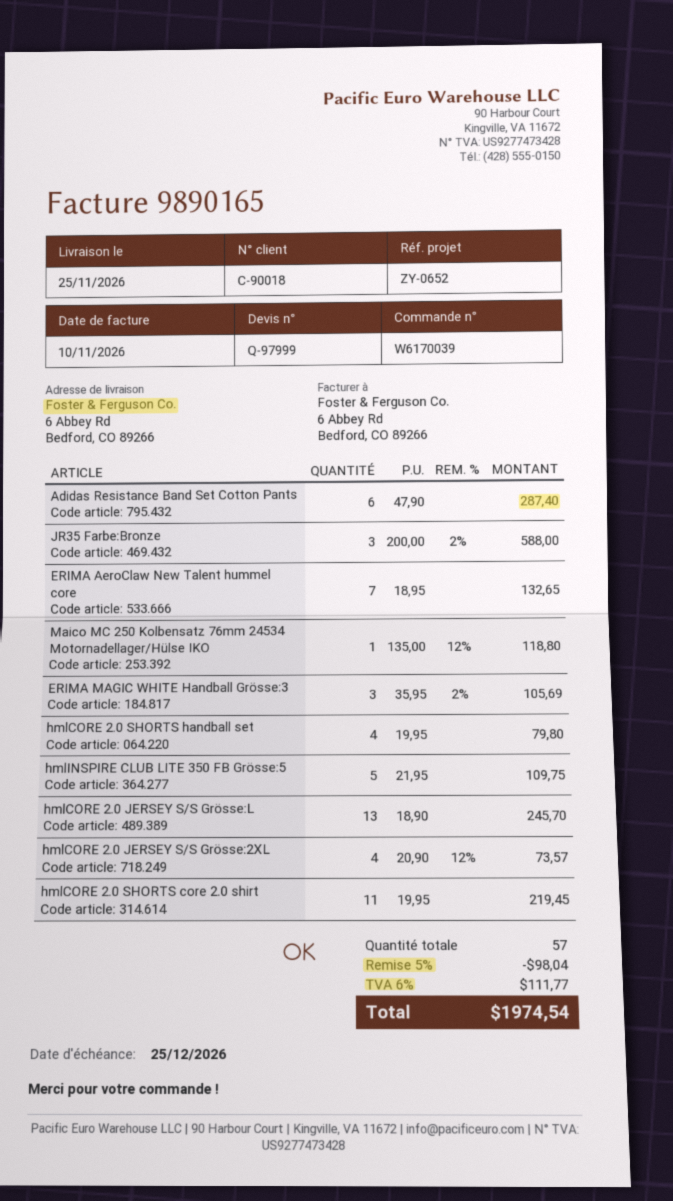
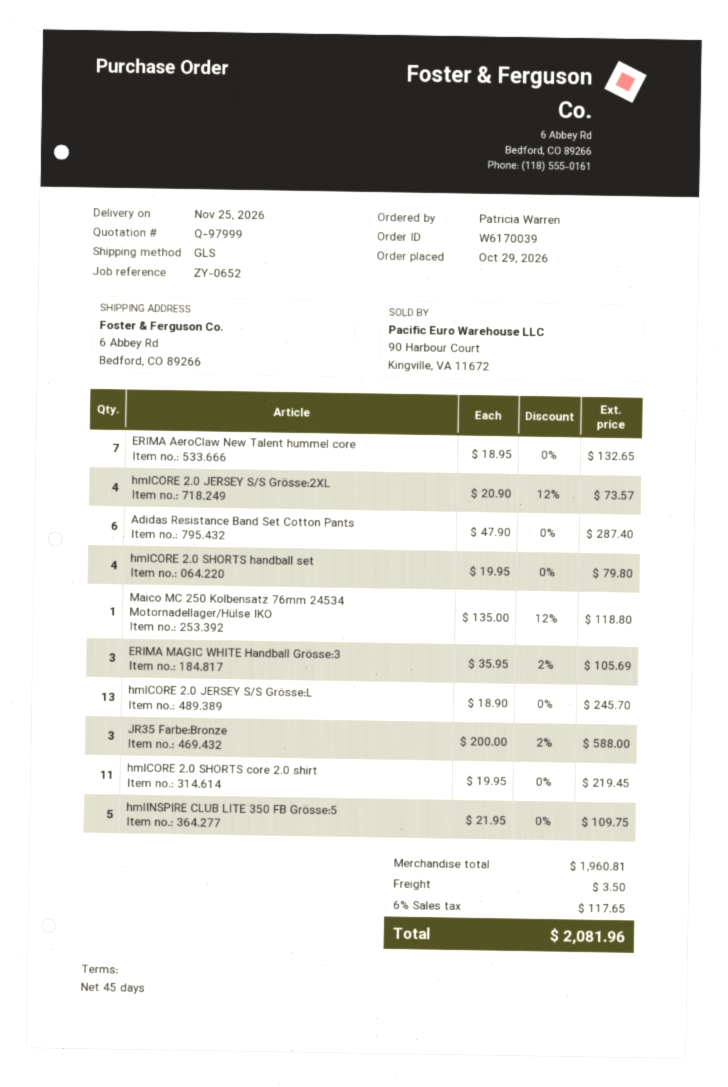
discount: 5% = 98.04 -> none
shipping: none -> 3.50
tax: 6% = 111.77 -> 6% = 117.65
total: 1974.54 -> 2081.96

